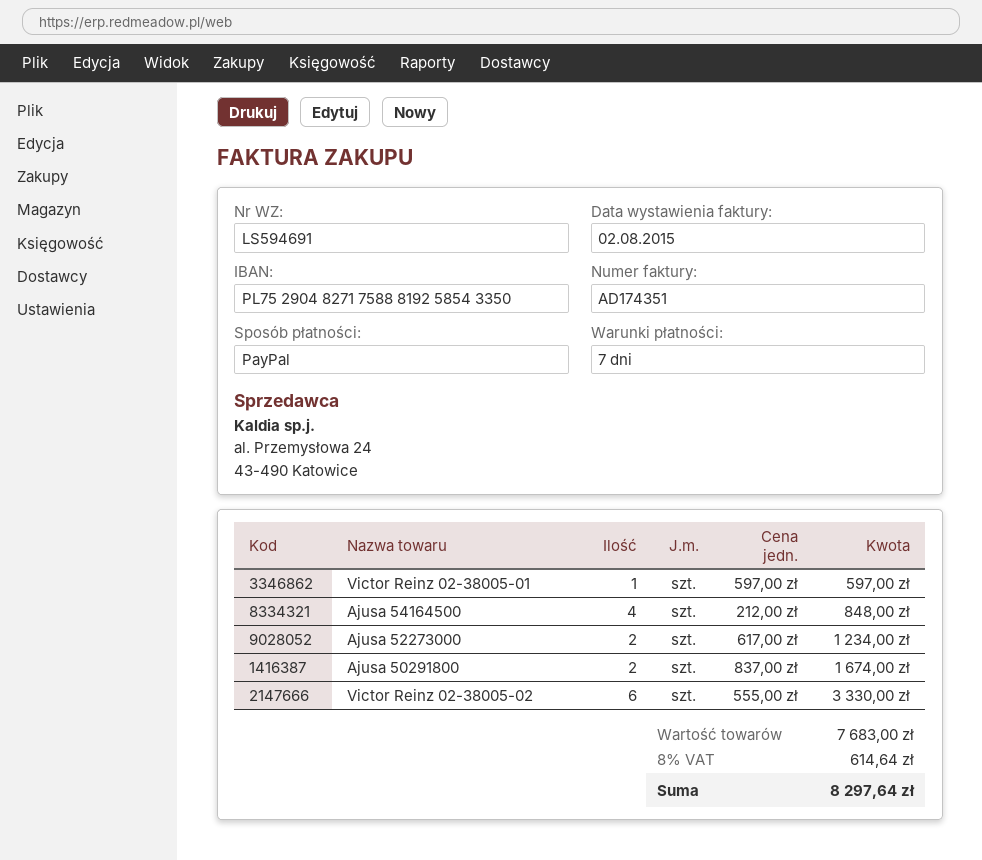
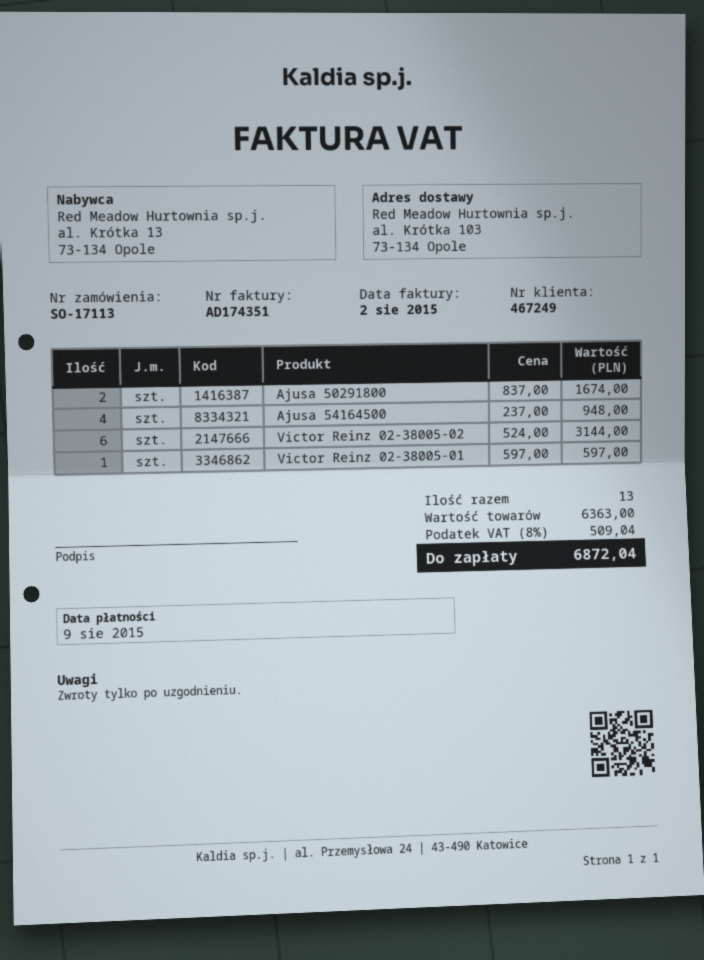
Ajusa 54164500: 4 x 212.00 = 848.00 -> 4 x 237.00 = 948.00
Ajusa 52273000: 2 x 617.00 = 1234.00 -> none
Victor Reinz 02-38005-02: 6 x 555.00 = 3330.00 -> 6 x 524.00 = 3144.00
subtotal: 7683.00 -> 6363.00
tax: 8% = 614.64 -> 8% = 509.04
total: 8297.64 -> 6872.04

